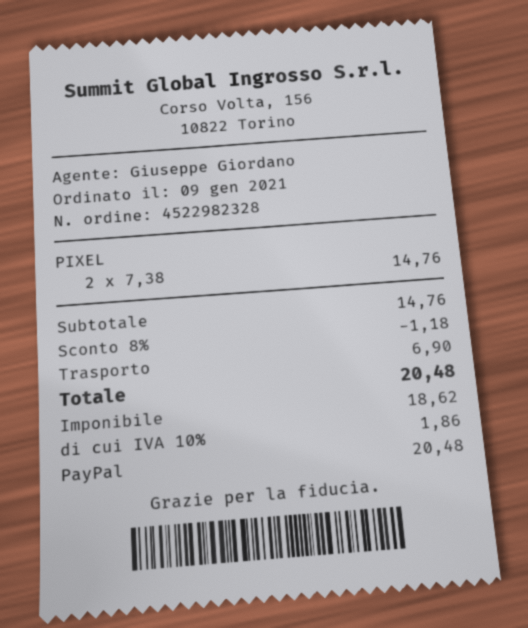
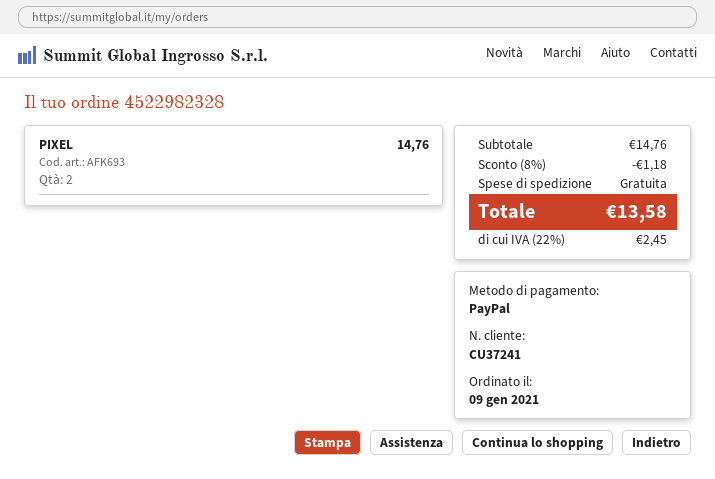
shipping: 6.90 -> 0.00
tax: 10% = 1.86 -> 22% = 2.45
total: 20.48 -> 13.58

